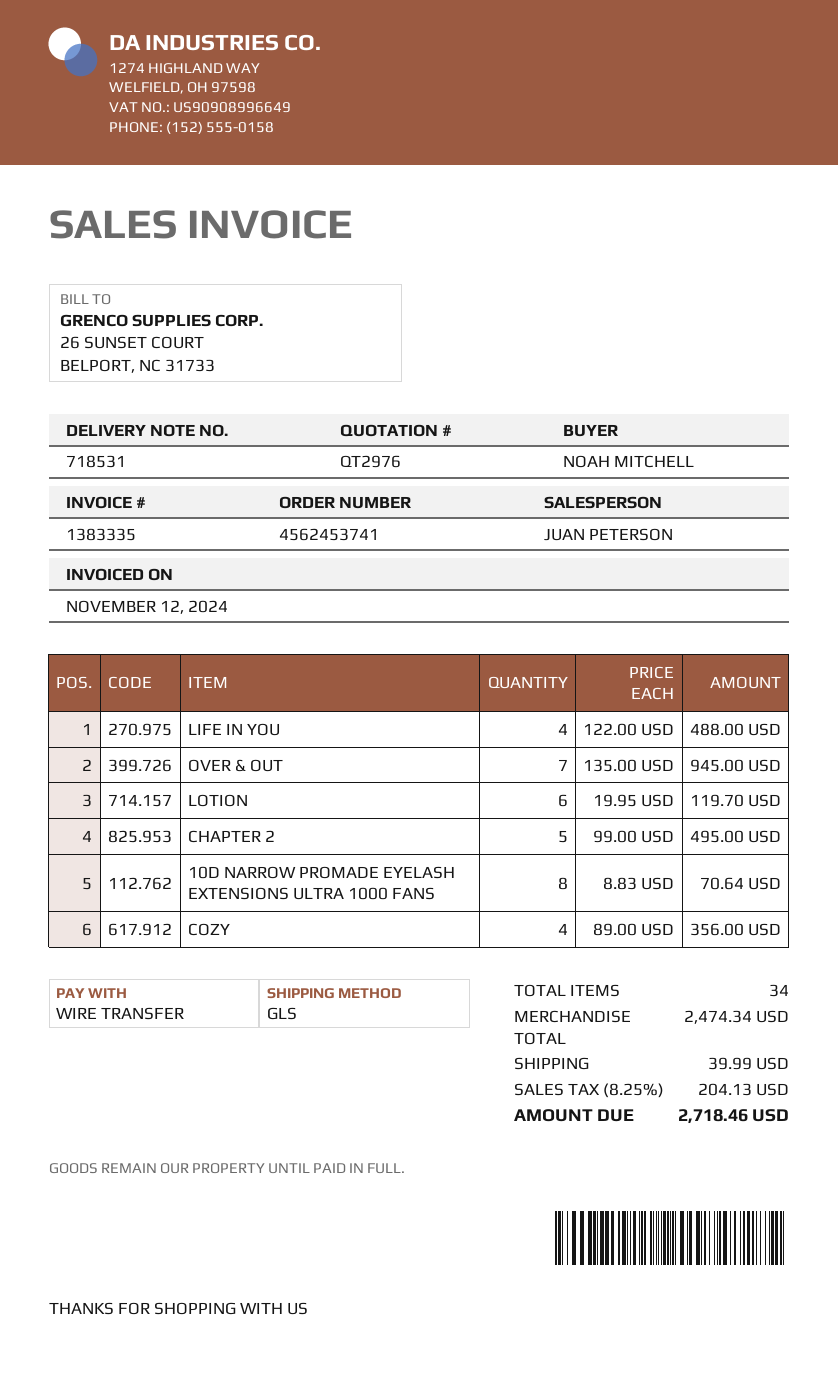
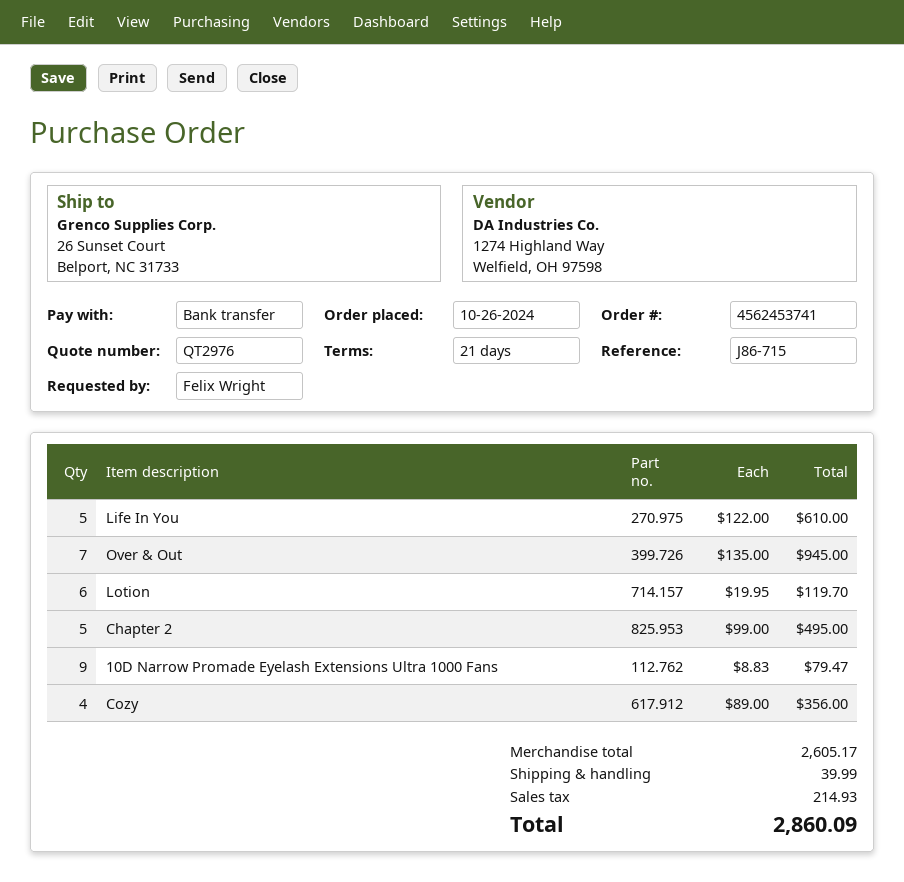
ordered by: NOAH MITCHELL -> Felix Wright
LIFE IN YOU: 4 x 122.00 = 488.00 -> 5 x 122.00 = 610.00
10D NARROW PROMADE EYELASH EXTENSIONS ULTRA 1000 FANS: 8 x 8.83 = 70.64 -> 9 x 8.83 = 79.47
subtotal: 2474.34 -> 2605.17
tax: 204.13 -> 214.93
total: 2718.46 -> 2860.09

